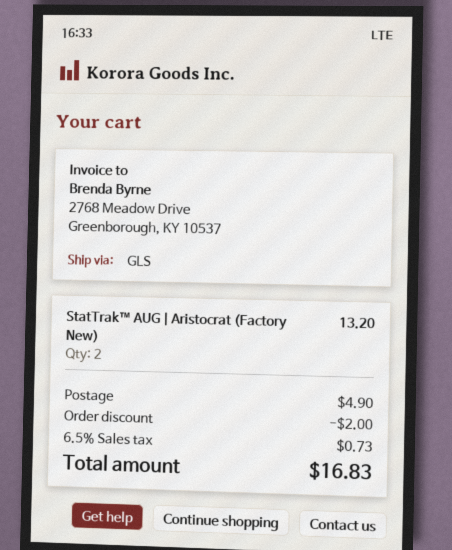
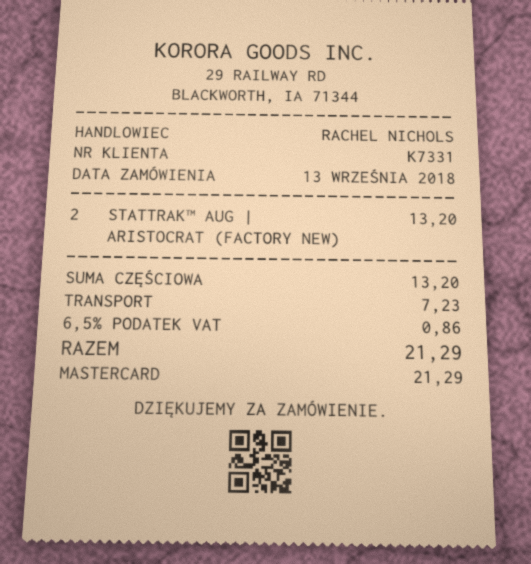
discount: 2.00 -> none
shipping: 4.90 -> 7.23
tax: 6.5% = 0.73 -> 6.5% = 0.86
total: 16.83 -> 21.29

